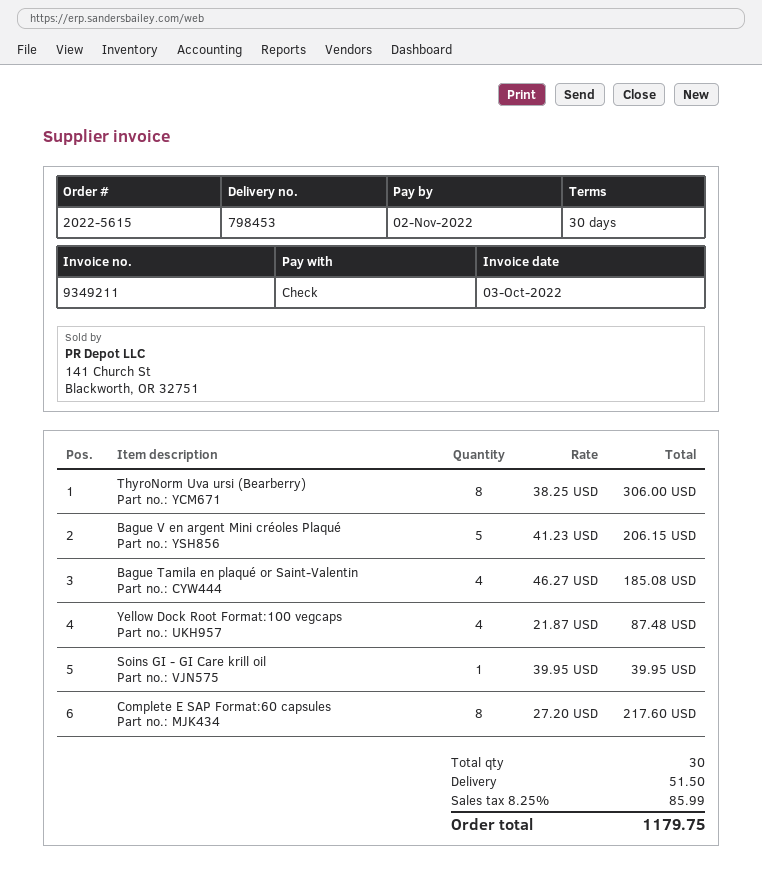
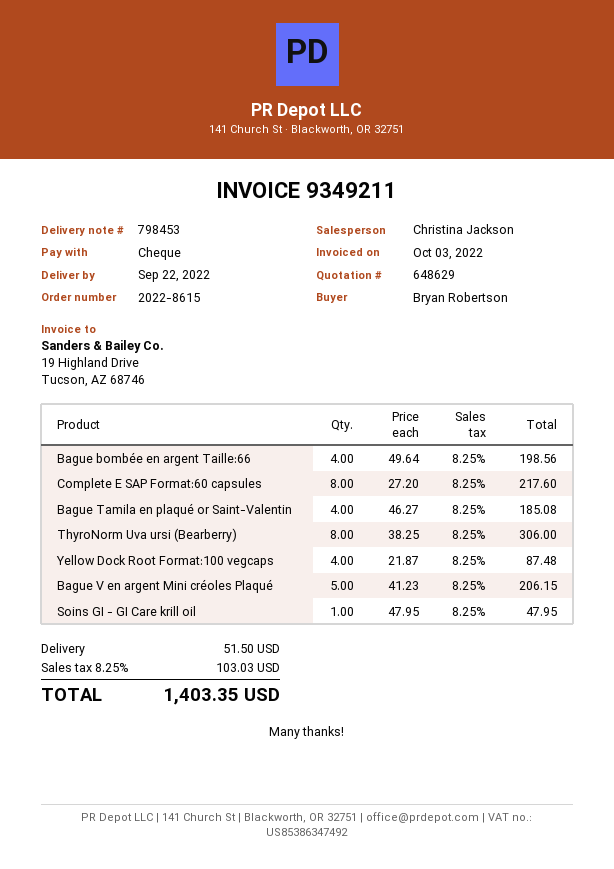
order number: 2022-5615 -> 2022-8615
Soins GI - GI Care krill oil: 1 x 39.95 = 39.95 -> 1 x 47.95 = 47.95
Bague bombée en argent Taille:66: none -> 4 x 49.64 = 198.56
tax: 8.25% = 85.99 -> 8.25% = 103.03
total: 1179.75 -> 1403.35

